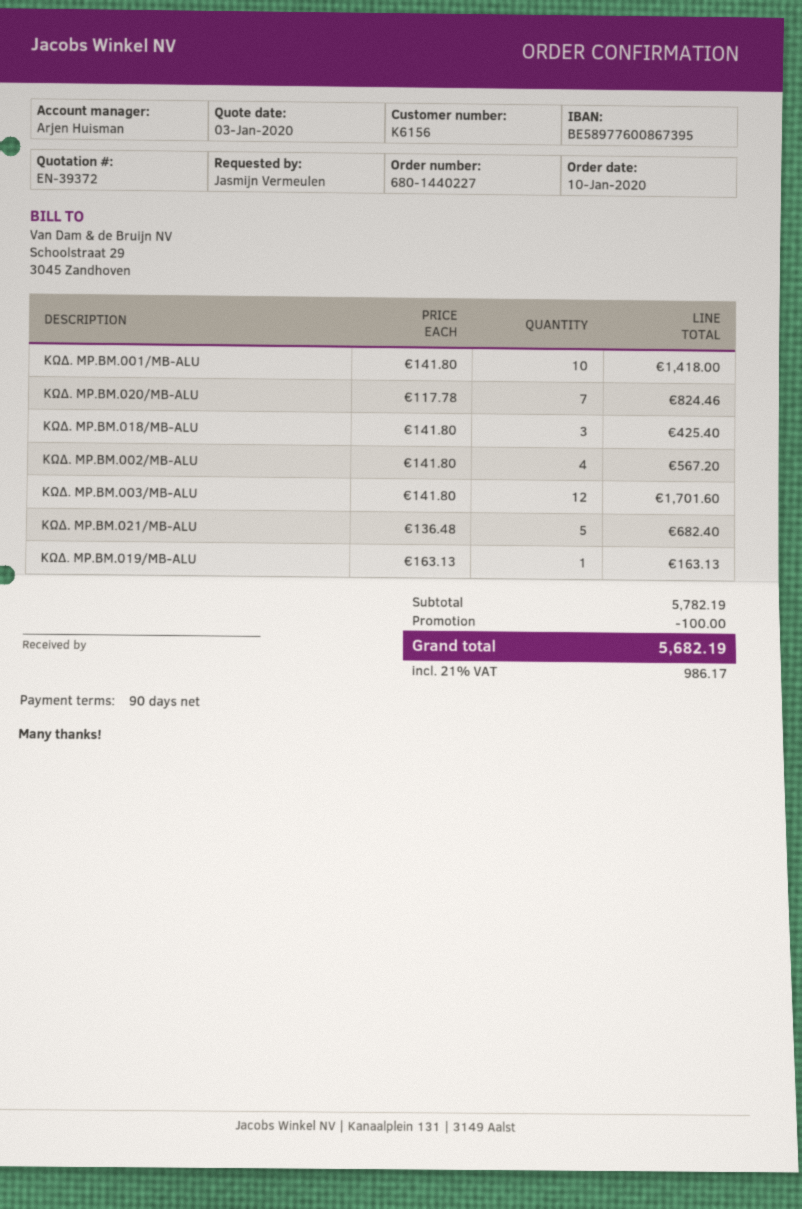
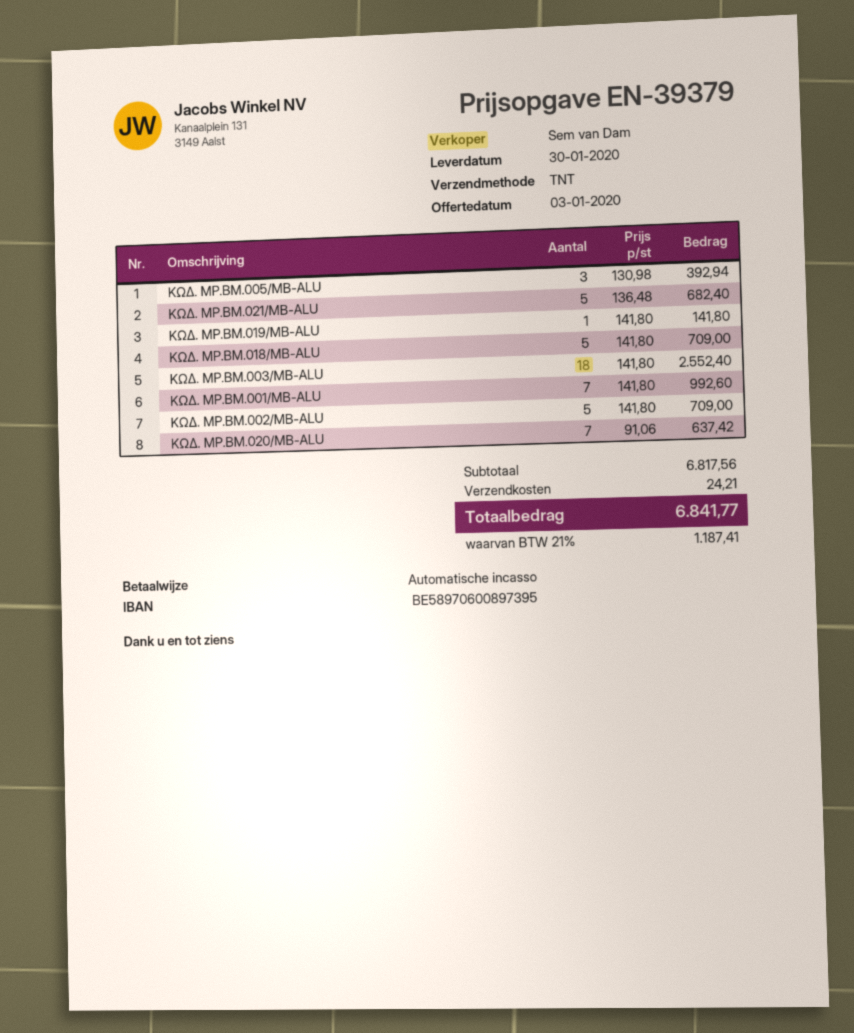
quote number: EN-39372 -> EN-39379
sales rep: Arjen Huisman -> Sem van Dam
bank account: BE58977600867395 -> BE58970600897395
ΚΩΔ. MP.BM.001/MB-ALU: 10 x 141.80 = 1418.00 -> 7 x 141.80 = 992.60
ΚΩΔ. MP.BM.020/MB-ALU: 7 x 117.78 = 824.46 -> 7 x 91.06 = 637.42
ΚΩΔ. MP.BM.018/MB-ALU: 3 x 141.80 = 425.40 -> 5 x 141.80 = 709.00
ΚΩΔ. MP.BM.002/MB-ALU: 4 x 141.80 = 567.20 -> 5 x 141.80 = 709.00
ΚΩΔ. MP.BM.003/MB-ALU: 12 x 141.80 = 1701.60 -> 18 x 141.80 = 2552.40
ΚΩΔ. MP.BM.019/MB-ALU: 1 x 163.13 = 163.13 -> 1 x 141.80 = 141.80
ΚΩΔ. MP.BM.005/MB-ALU: none -> 3 x 130.98 = 392.94
subtotal: 5782.19 -> 6817.56
discount: 100.00 -> none
shipping: none -> 24.21
tax: 21% = 986.17 -> 21% = 1187.41
total: 5682.19 -> 6841.77

